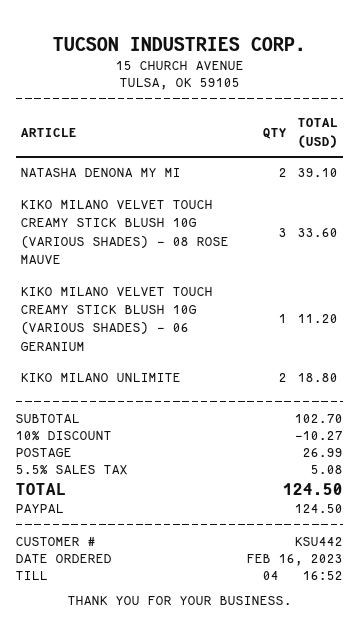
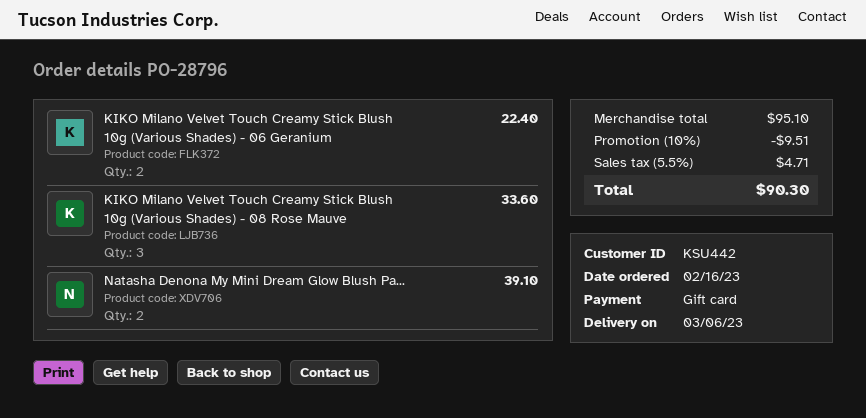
payment method: PayPal -> gift card
KIKO MILANO VELVET TOUCH CREAMY STICK BLUSH 10G (VARIOUS SHADES) - 06 GERANIUM: 1 for 11.20 -> 2 for 22.40
KIKO MILANO UNLIMITE: 2 for 18.80 -> none
subtotal: 102.70 -> 95.10
discount: 10% = 10.27 -> 10% = 9.51
shipping: 26.99 -> none
tax: 5.5% = 5.08 -> 5.5% = 4.71
total: 124.50 -> 90.30

